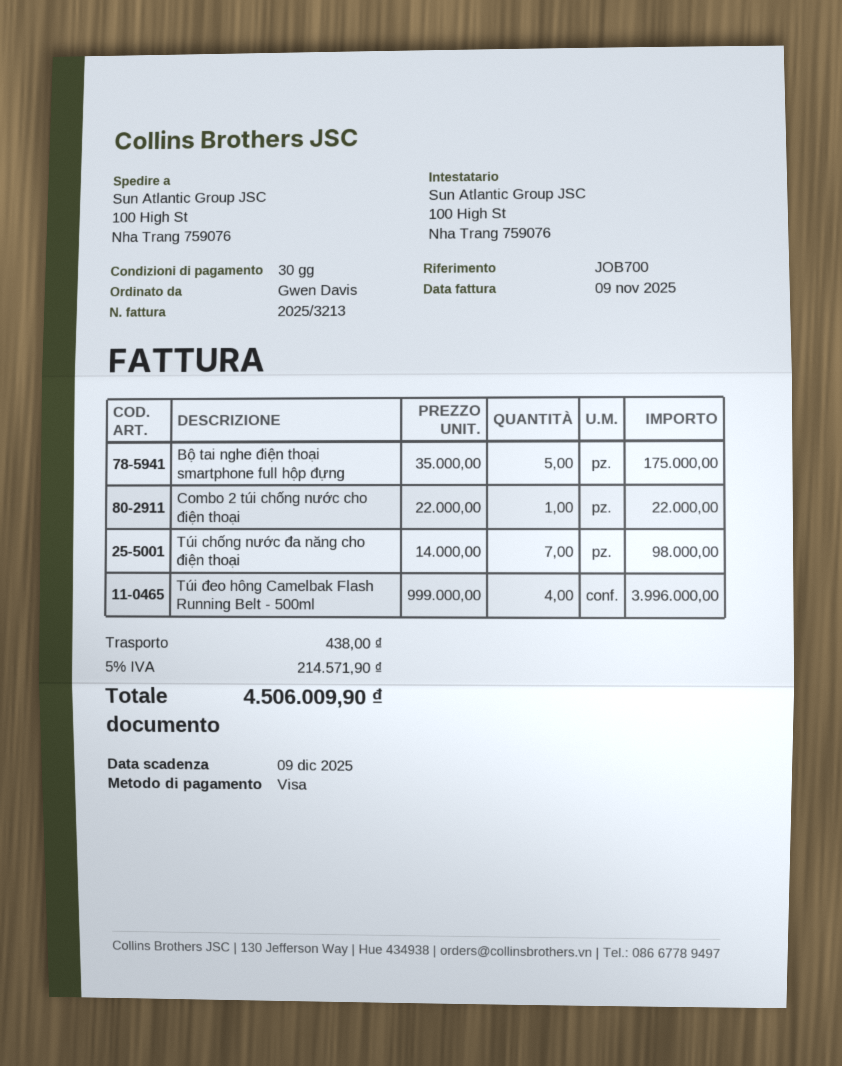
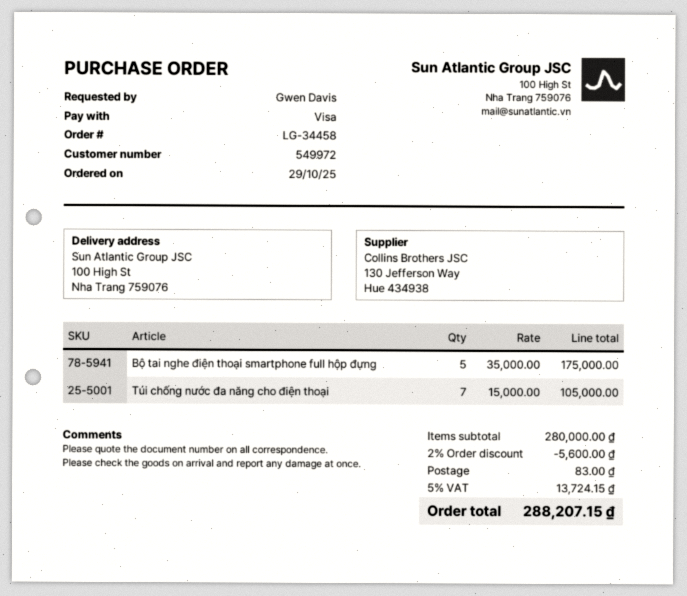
Combo 2 túi chống nước cho điện thoại: 1 x 22000.00 = 22000.00 -> none
Túi chống nước đa năng cho điện thoại: 7 x 14000.00 = 98000.00 -> 7 x 15000.00 = 105000.00
Túi đeo hông Camelbak Flash Running Belt - 500ml: 4 x 999000.00 = 3996000.00 -> none
discount: none -> 2% = 5600.00
shipping: 438.00 -> 83.00
tax: 5% = 214571.90 -> 5% = 13724.15
total: 4506009.90 -> 288207.15

